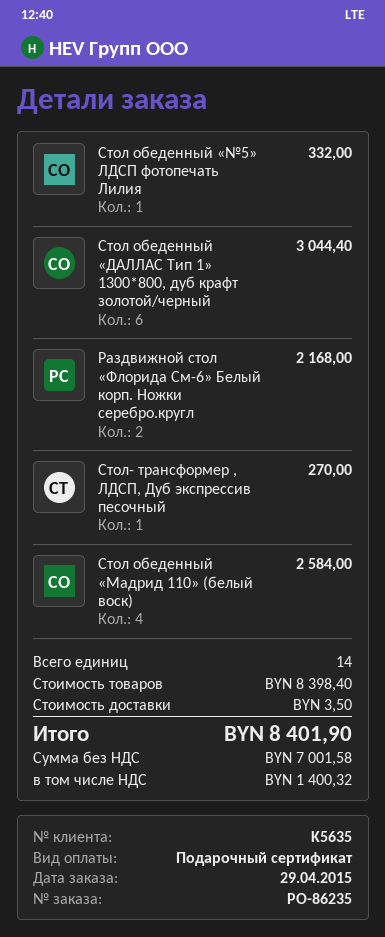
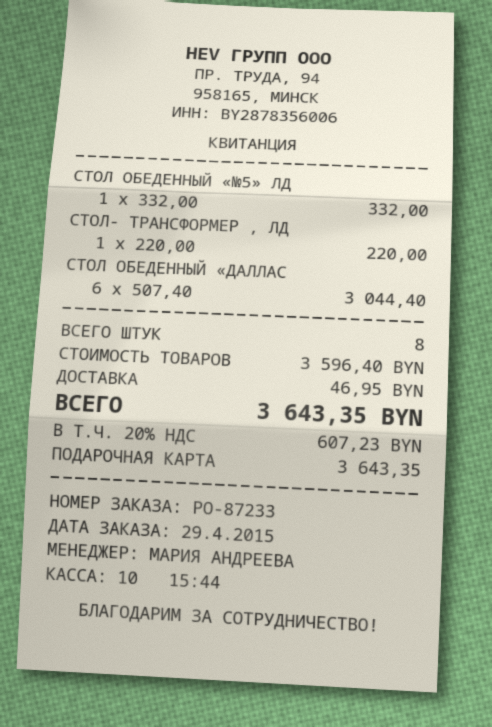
order number: PO-86235 -> PO-87233
Раздвижной стол «Флорида См-6» Белый корп. Ножки серебро.кругл: 2 for 2168.00 -> none
Стол- трансформер , ЛДСП, Дуб экспрессив песочный: 1 for 270.00 -> 1 for 220.00
Стол обеденный «Мадрид 110» (белый воск): 4 for 2584.00 -> none
total quantity: 14 -> 8
subtotal: 8398.40 -> 3596.40
shipping: 3.50 -> 46.95
tax: 1400.32 -> 607.23
total: 8401.90 -> 3643.35

